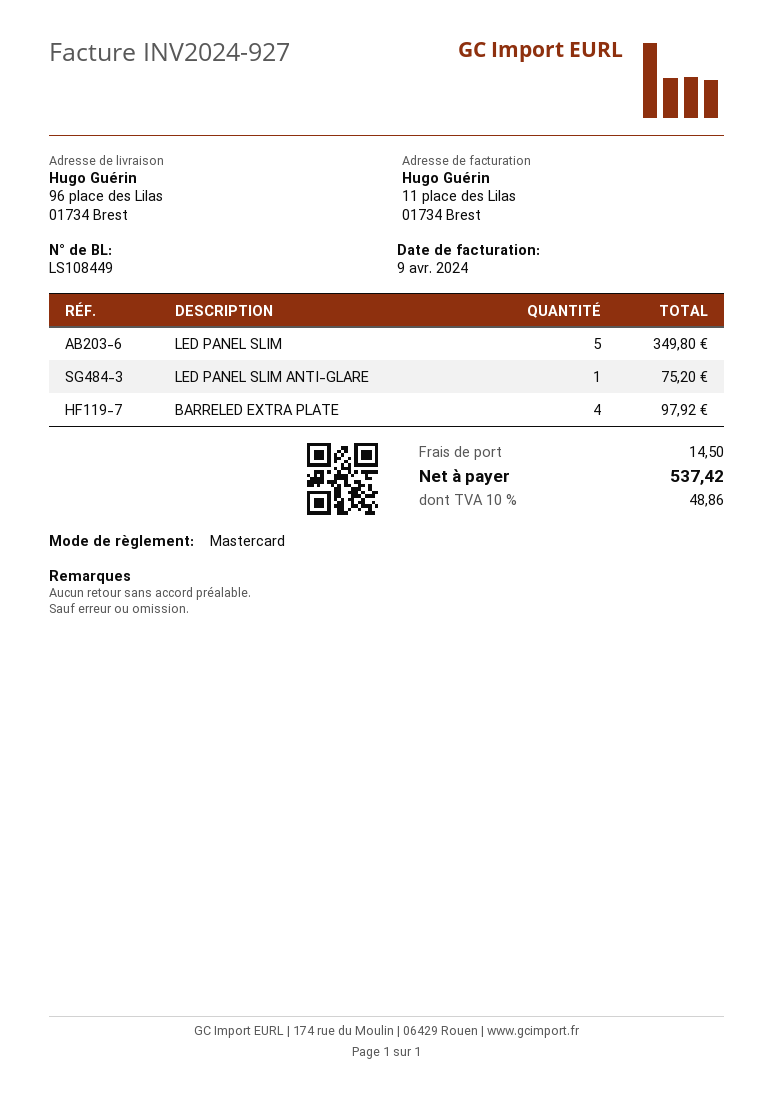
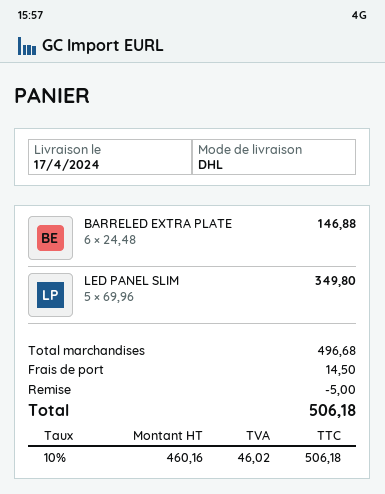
LED PANEL SLIM ANTI-GLARE: 1 for 75.20 -> none
BARRELED EXTRA PLATE: 4 for 97.92 -> 6 for 146.88
discount: none -> 5.00
tax: 10% = 48.86 -> 10% = 46.02
total: 537.42 -> 506.18

